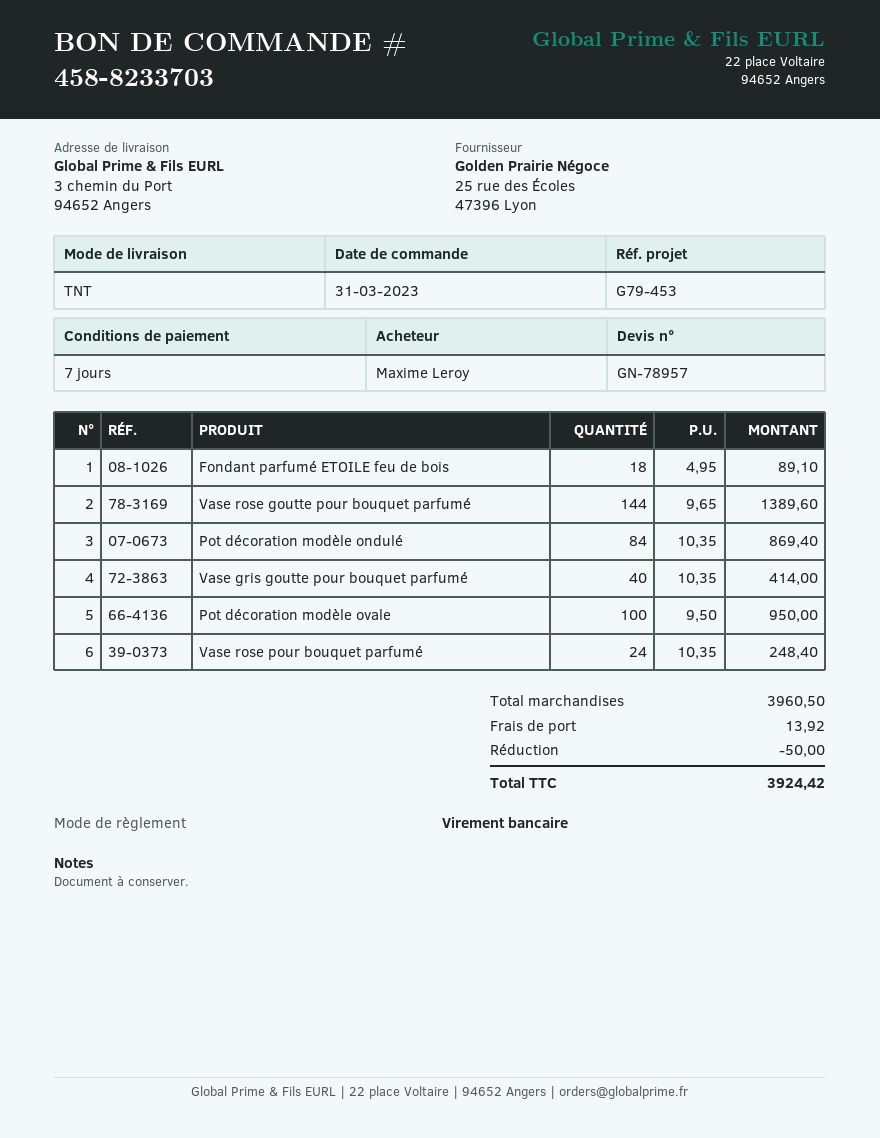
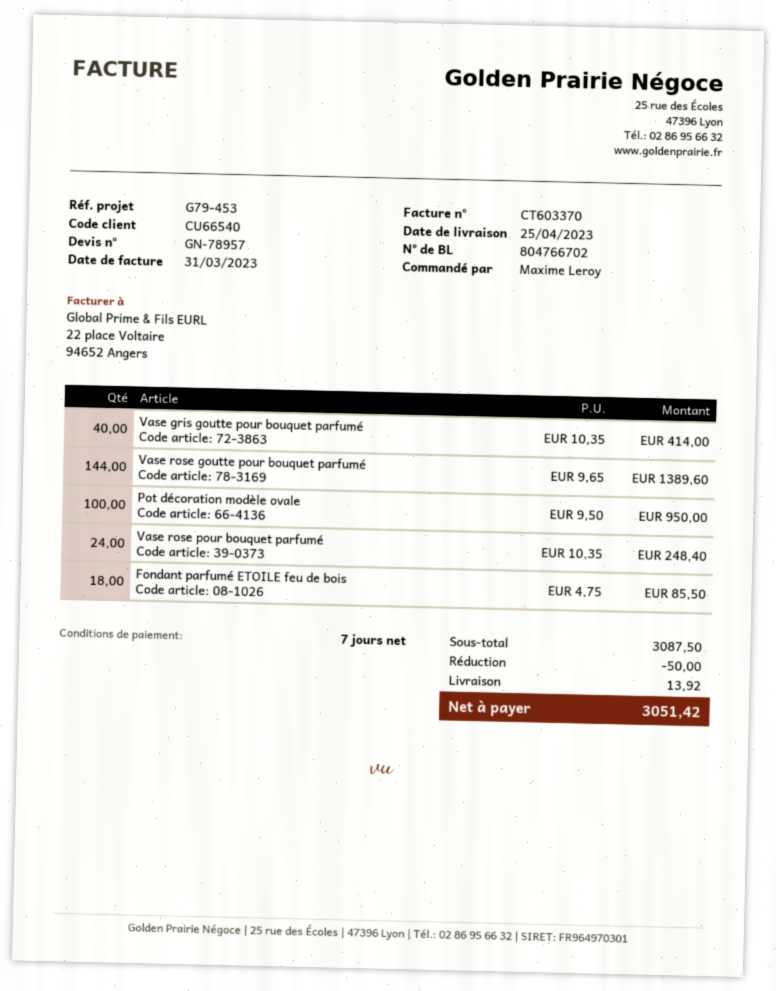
Fondant parfumé ETOILE feu de bois: 18 x 4.95 = 89.10 -> 18 x 4.75 = 85.50
Pot décoration modèle ondulé: 84 x 10.35 = 869.40 -> none
subtotal: 3960.50 -> 3087.50
total: 3924.42 -> 3051.42

